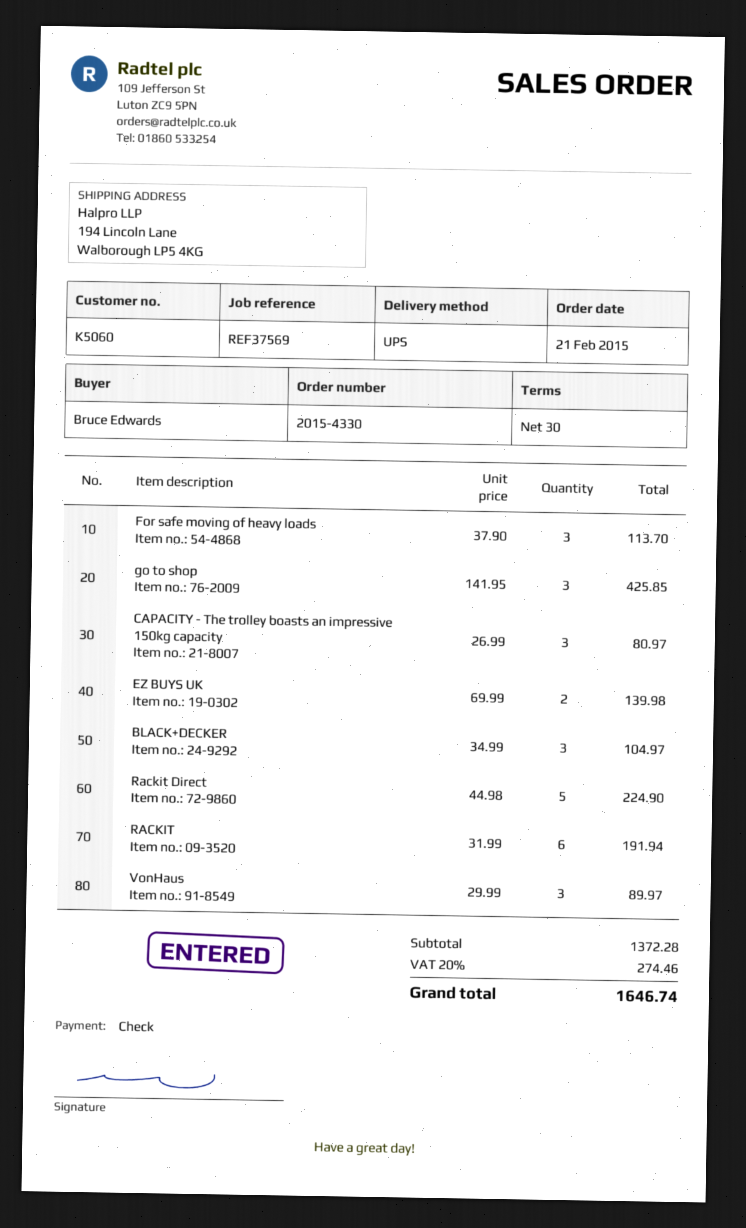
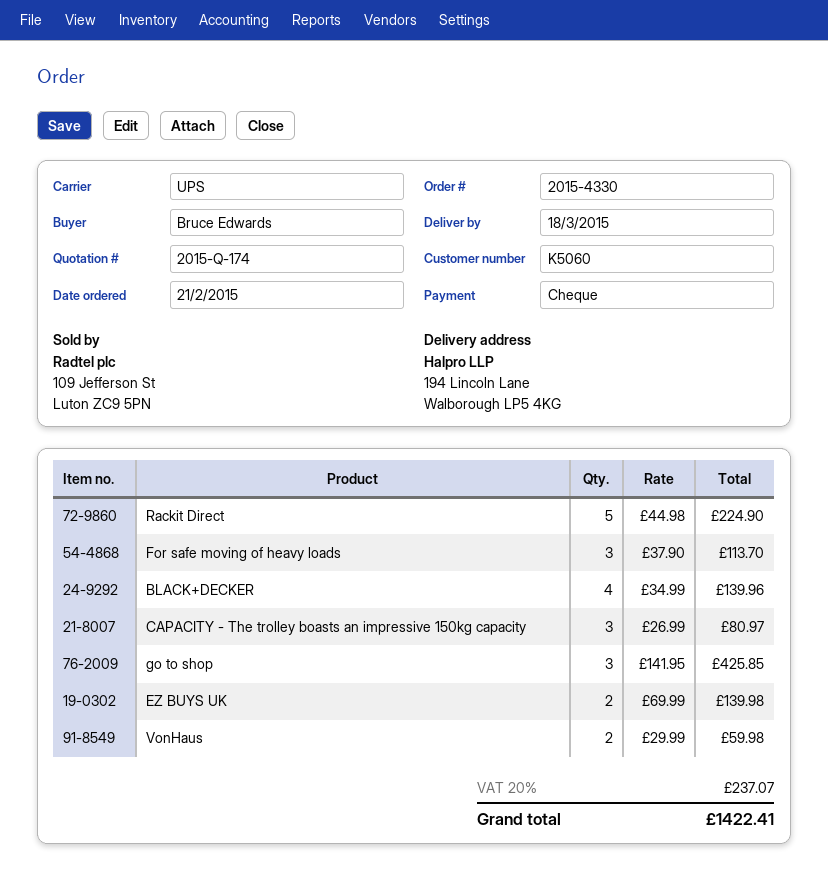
BLACK+DECKER: 3 x 34.99 = 104.97 -> 4 x 34.99 = 139.96
RACKIT: 6 x 31.99 = 191.94 -> none
VonHaus: 3 x 29.99 = 89.97 -> 2 x 29.99 = 59.98
tax: 20% = 274.46 -> 20% = 237.07
total: 1646.74 -> 1422.41

